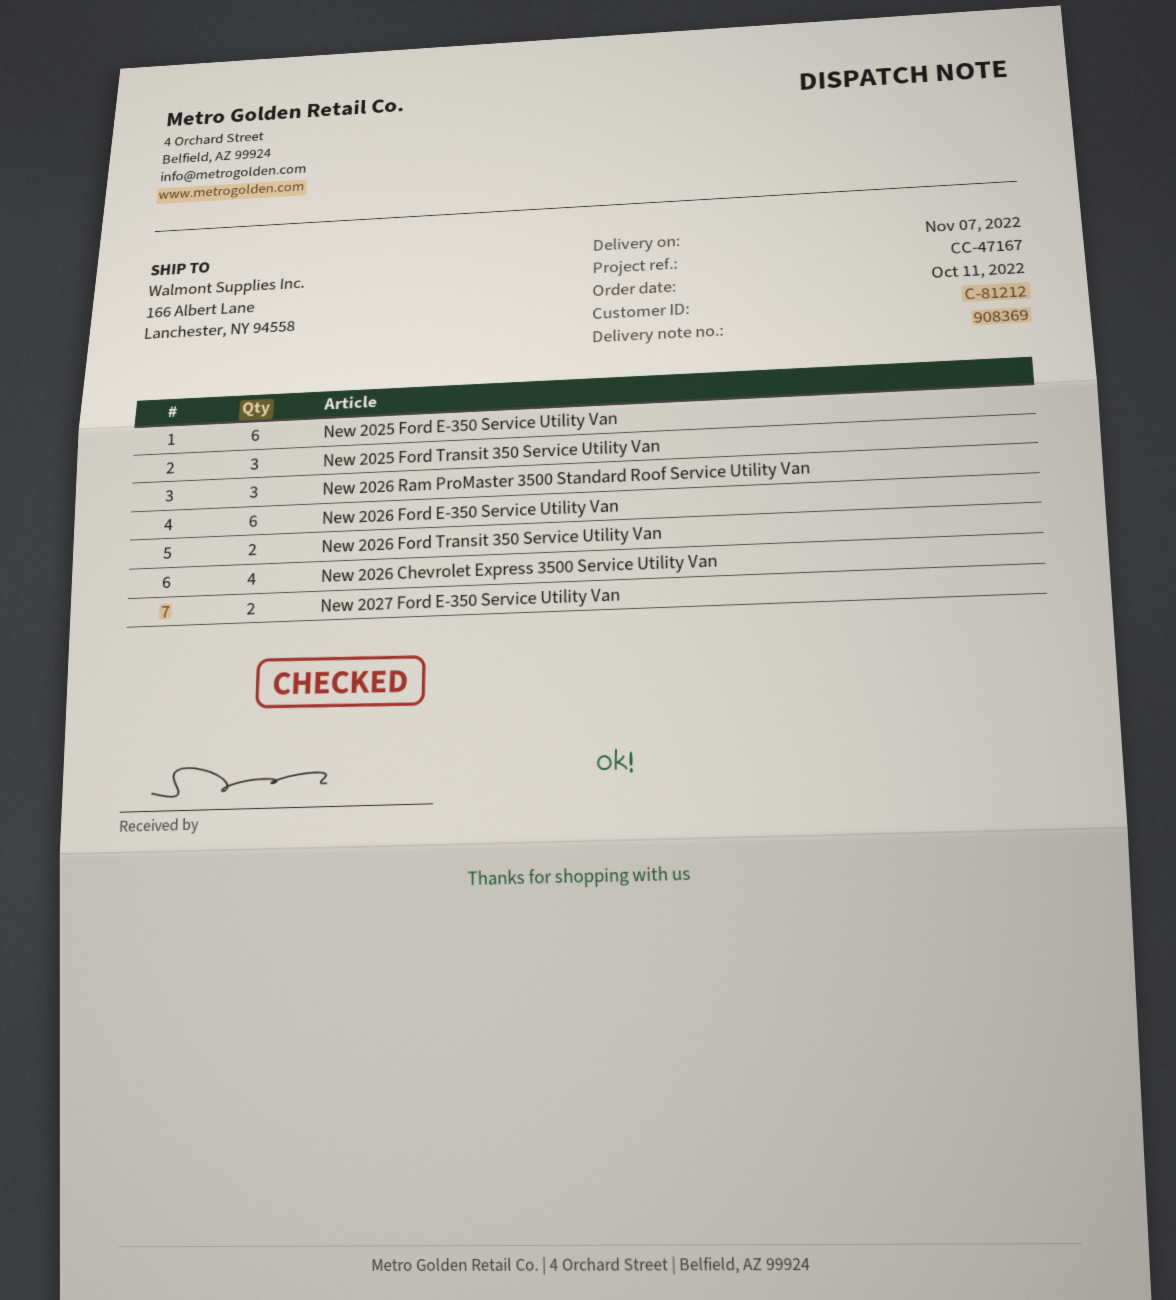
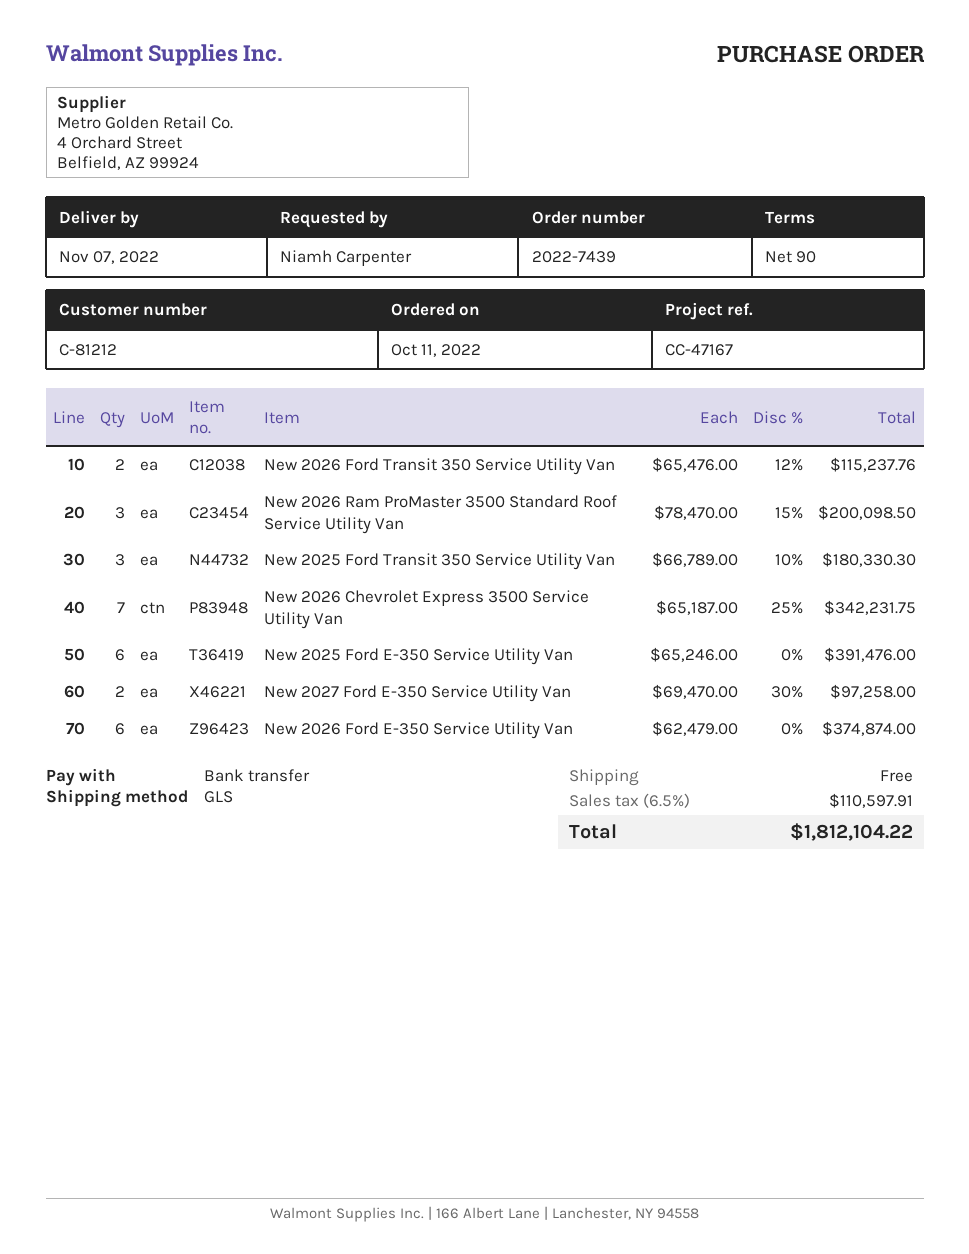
New 2026 Chevrolet Express 3500 Service Utility Van: 4 -> 7

